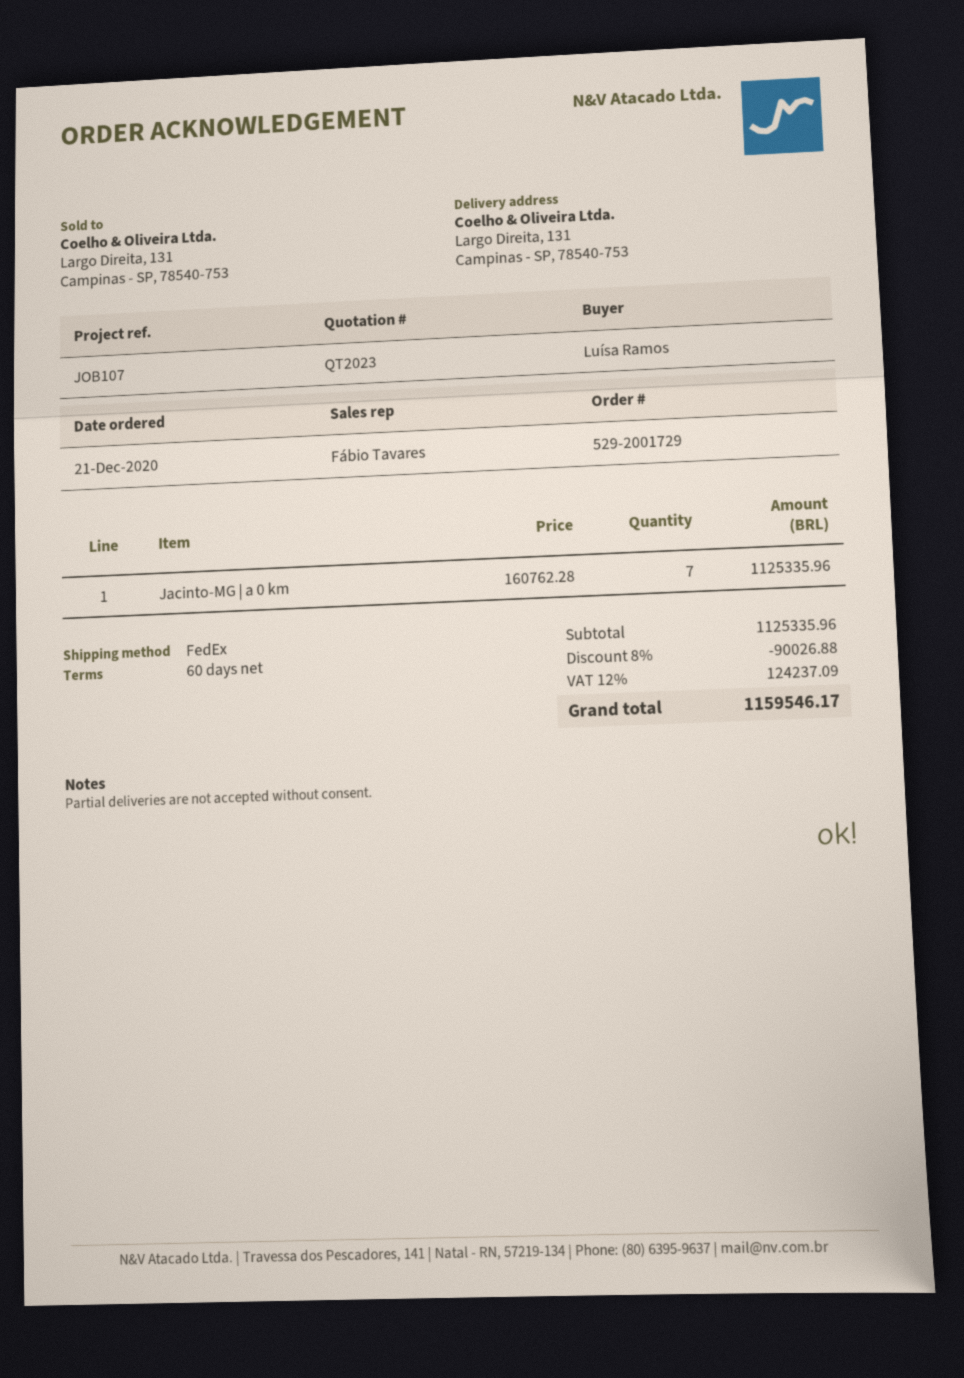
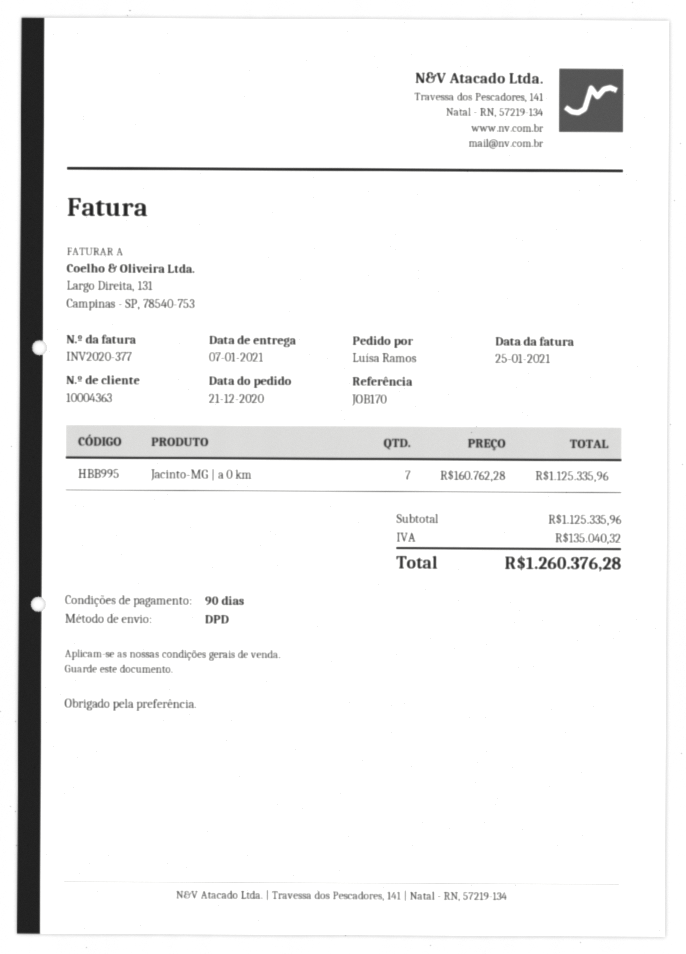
payment terms: 60 days -> 90 days
reference: JOB107 -> JOB170
shipping method: FedEx -> DPD
discount: 8% = 90026.88 -> none
tax: 124237.09 -> 135040.32
total: 1159546.17 -> 1260376.28

